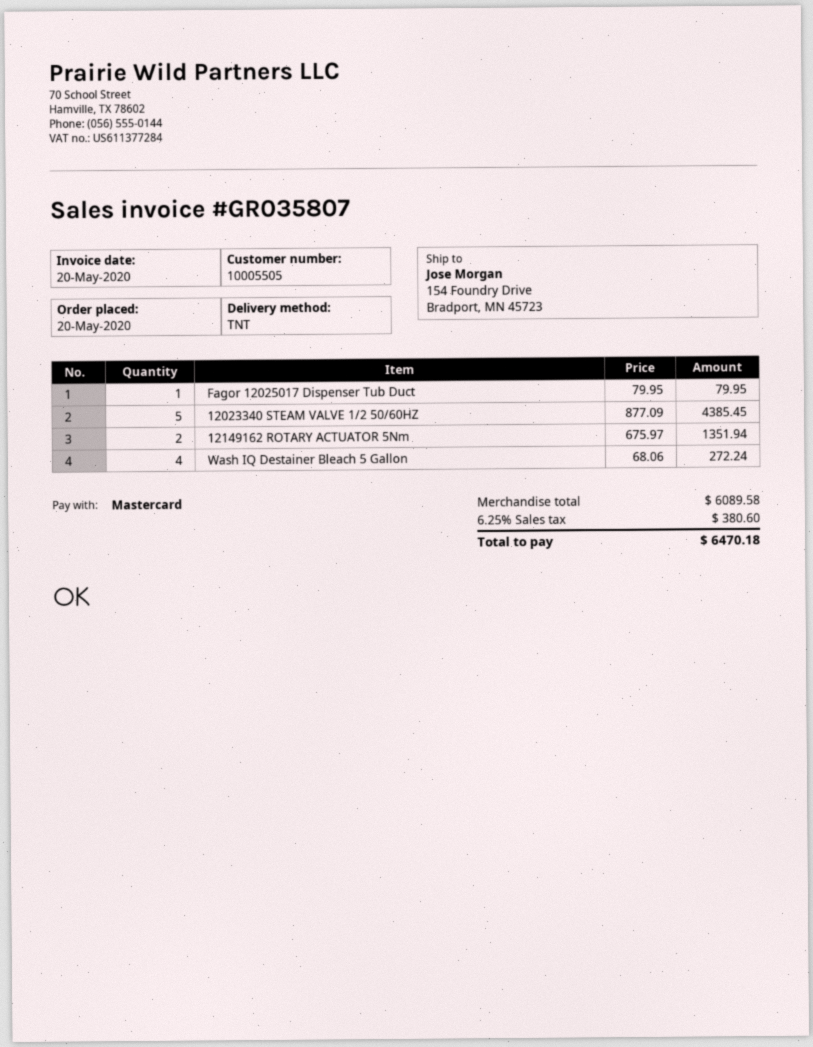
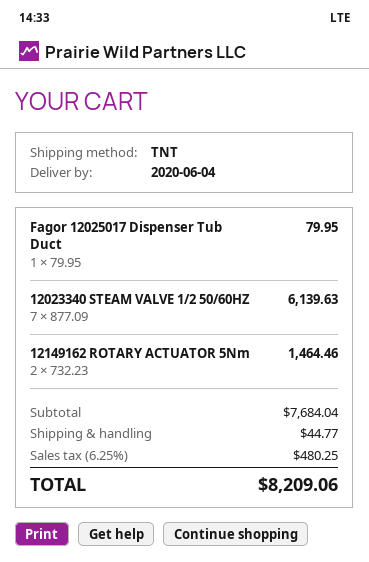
12023340 STEAM VALVE 1/2 50/60HZ: 5 x 877.09 = 4385.45 -> 7 x 877.09 = 6139.63
12149162 ROTARY ACTUATOR 5Nm: 2 x 675.97 = 1351.94 -> 2 x 732.23 = 1464.46
Wash IQ Destainer Bleach 5 Gallon: 4 x 68.06 = 272.24 -> none
subtotal: 6089.58 -> 7684.04
shipping: none -> 44.77
tax: 6.25% = 380.60 -> 6.25% = 480.25
total: 6470.18 -> 8209.06

